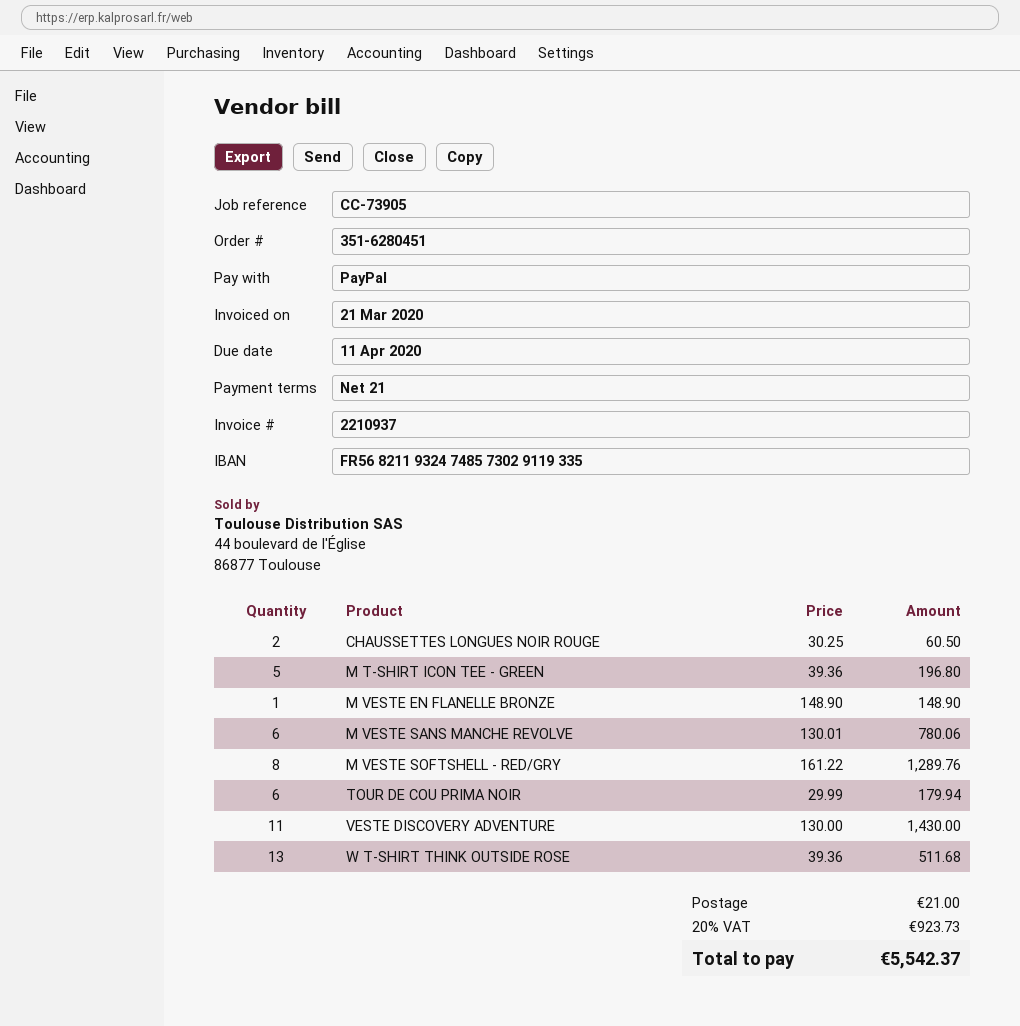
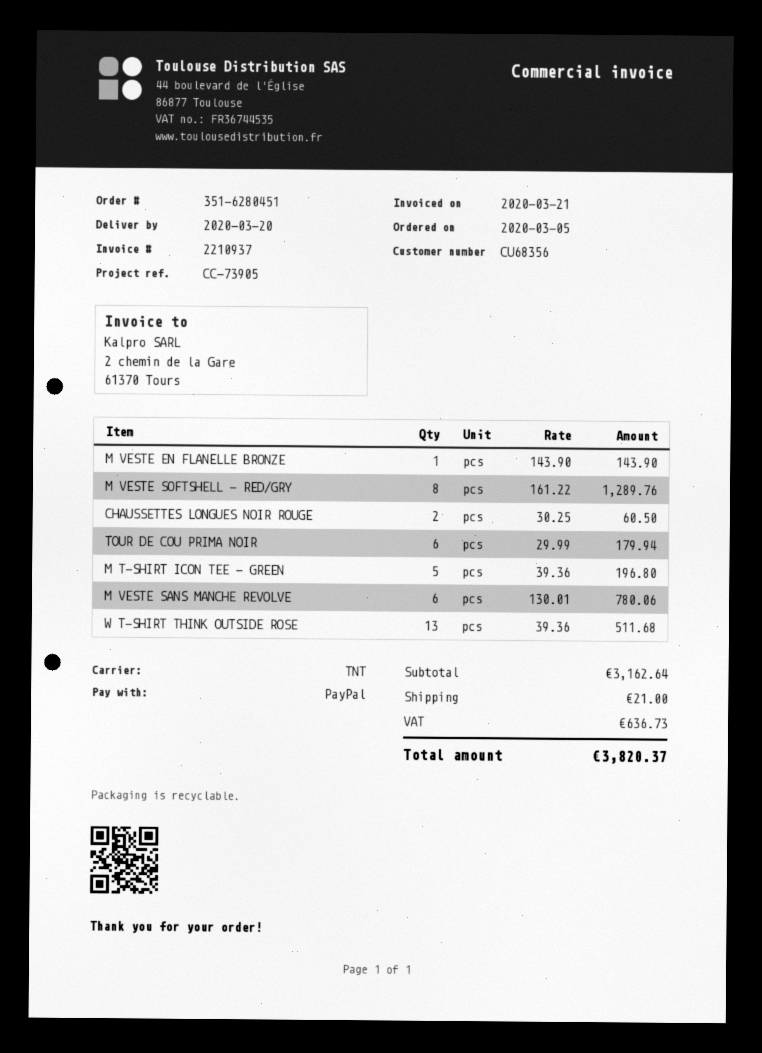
M VESTE EN FLANELLE BRONZE: 1 x 148.90 = 148.90 -> 1 x 143.90 = 143.90
VESTE DISCOVERY ADVENTURE: 11 x 130.00 = 1430.00 -> none
tax: 923.73 -> 636.73
total: 5542.37 -> 3820.37

